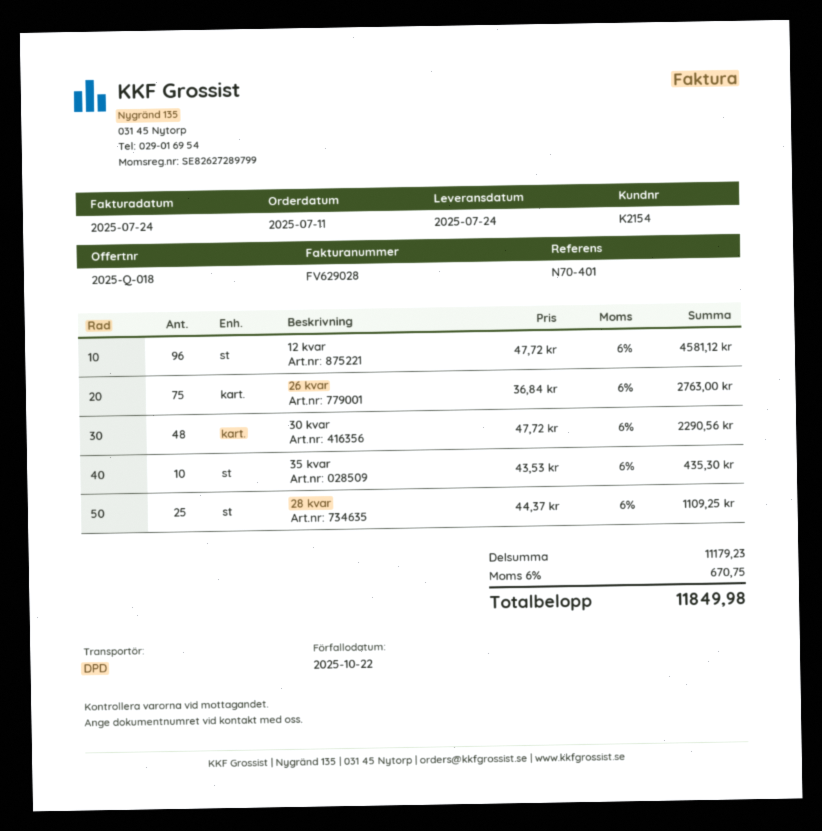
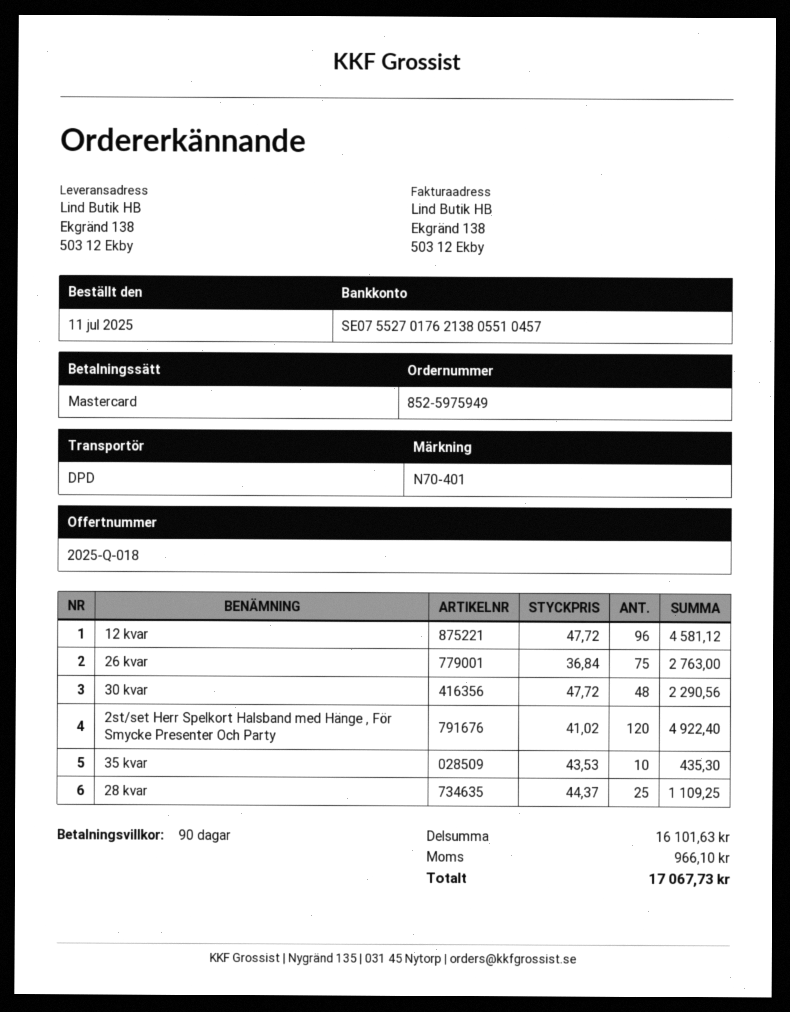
2st/set Herr Spelkort Halsband med Hänge , För Smycke Presenter Och Party: none -> 120 x 41.02 = 4922.40
subtotal: 11179.23 -> 16101.63
tax: 670.75 -> 966.10
total: 11849.98 -> 17067.73

